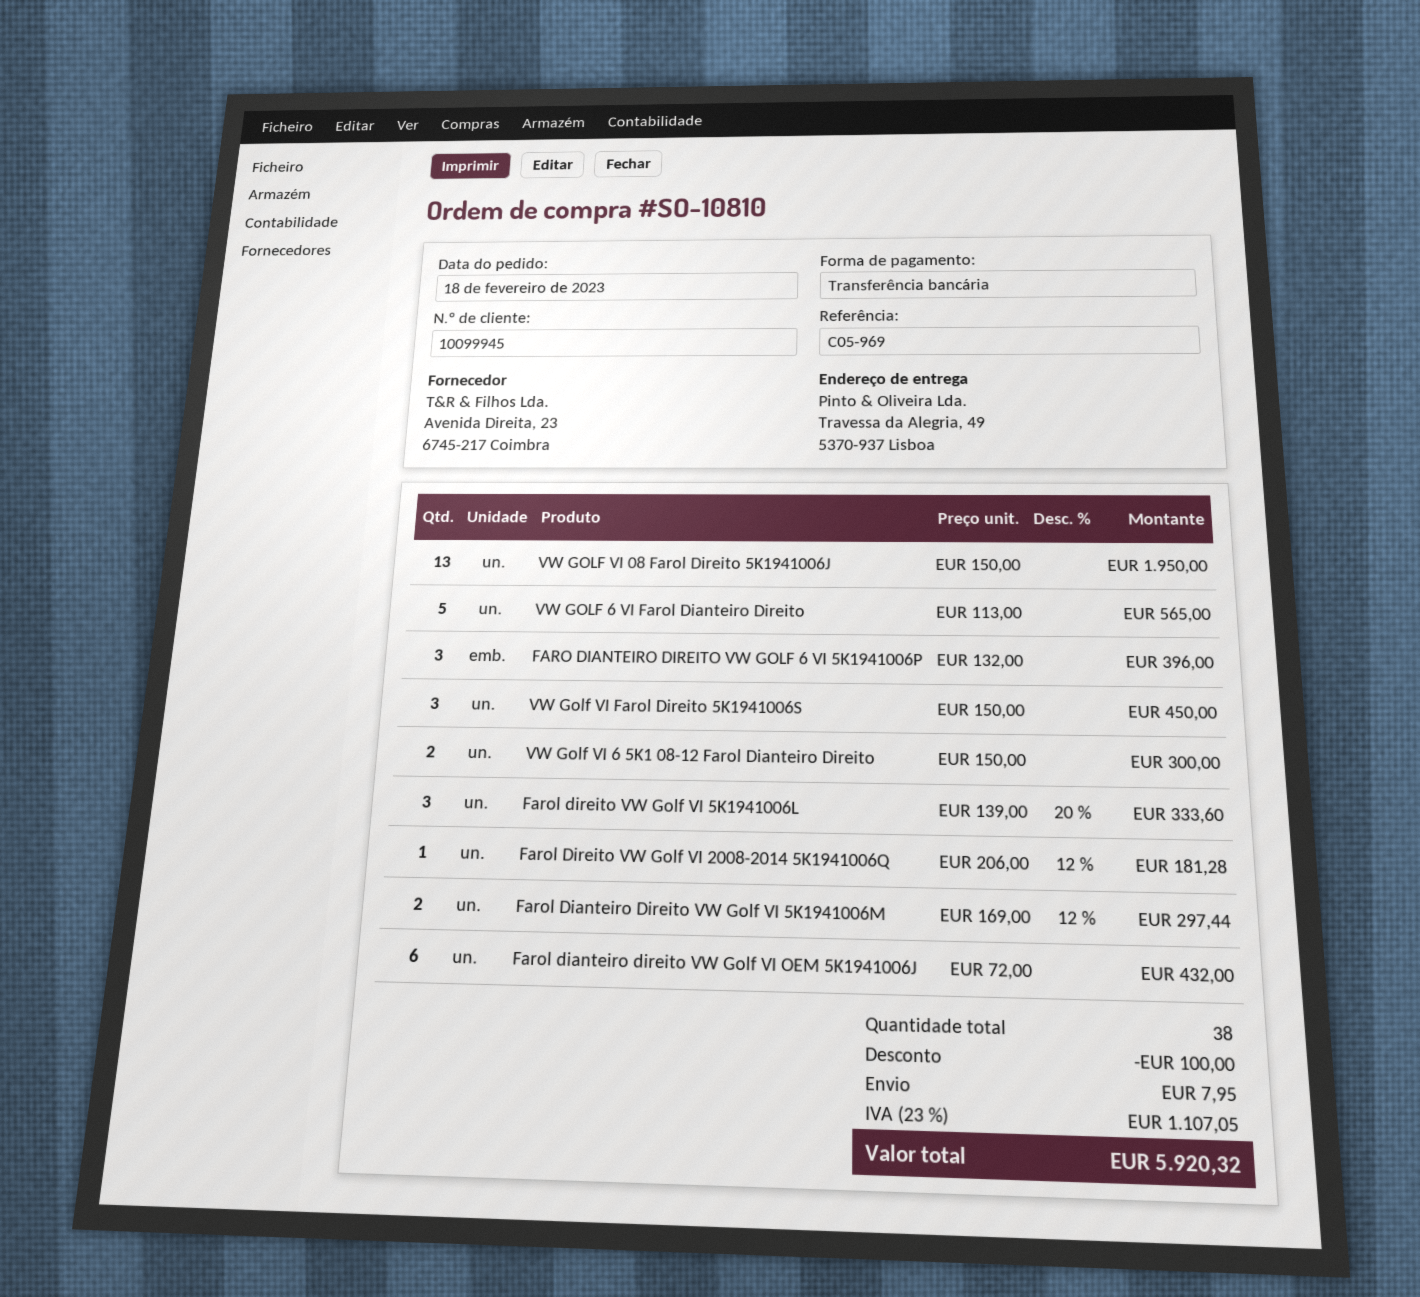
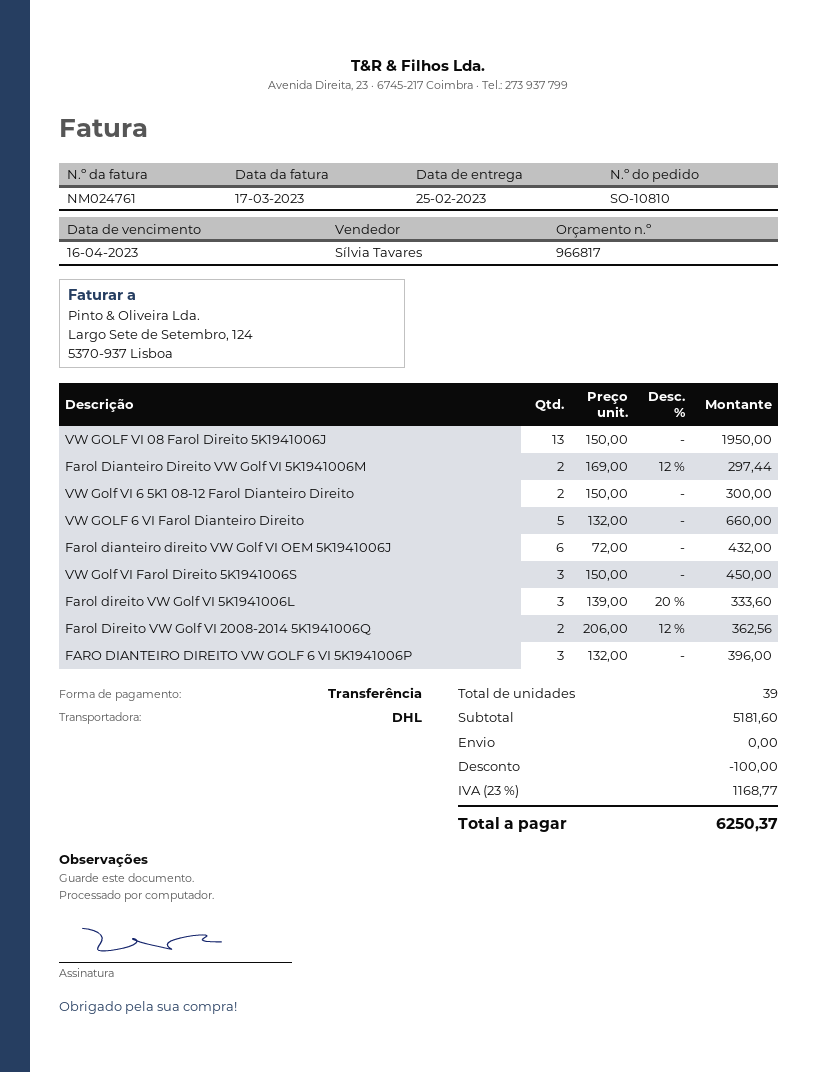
VW GOLF 6 VI Farol Dianteiro Direito: 5 x 113.00 = 565.00 -> 5 x 132.00 = 660.00
Farol Direito VW Golf VI 2008-2014 5K1941006Q: 1 x 206.00 - 12% = 181.28 -> 2 x 206.00 - 12% = 362.56
total quantity: 38 -> 39
shipping: 7.95 -> 0.00
tax: 23% = 1107.05 -> 23% = 1168.77
total: 5920.32 -> 6250.37

